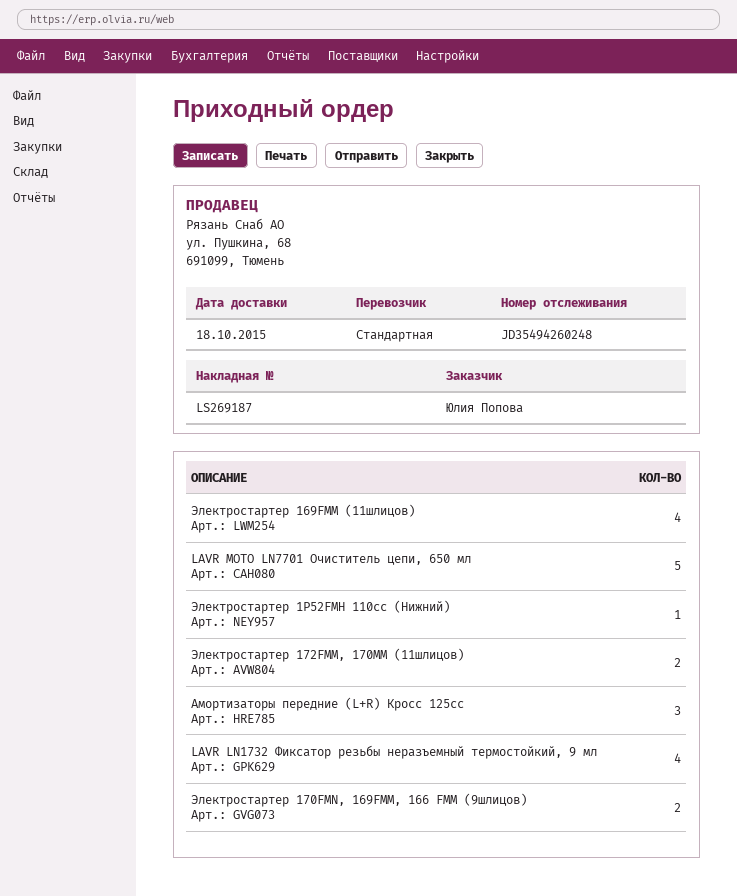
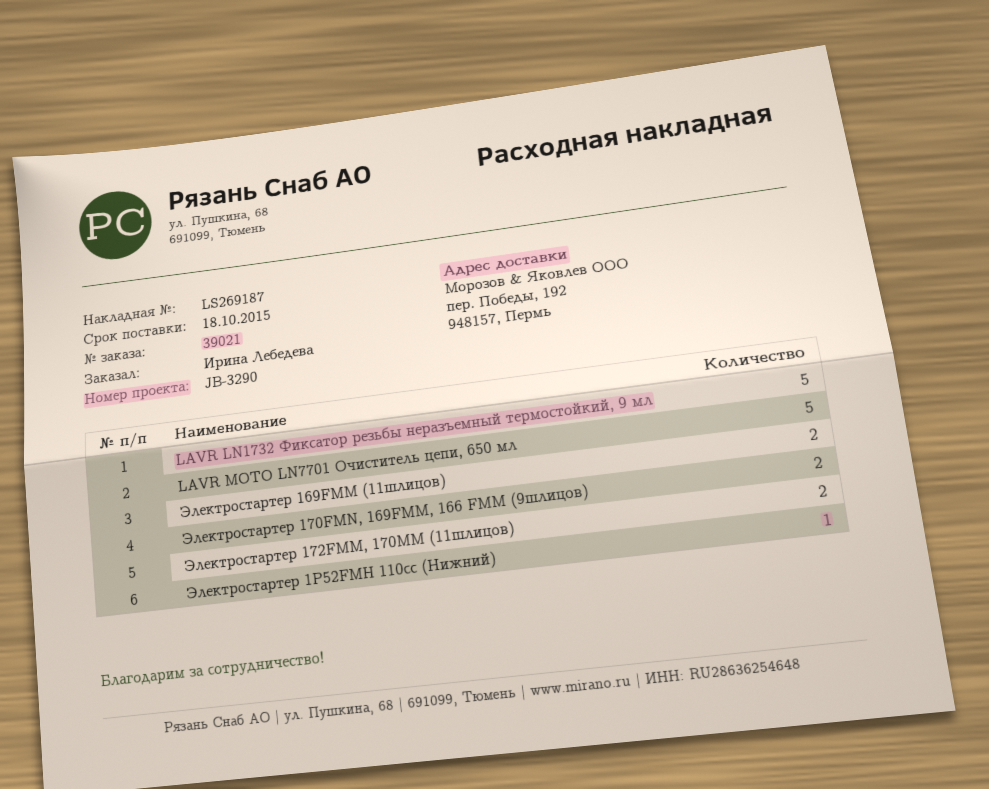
ordered by: Юлия Попова -> Ирина Лебедева
Электростартер 169FMM (11шлицов): 4 -> 2
Амортизаторы передние (L+R) Кросс 125сс: 3 -> none
LAVR LN1732 Фиксатор резьбы неразъемный термостойкий, 9 мл: 4 -> 5

